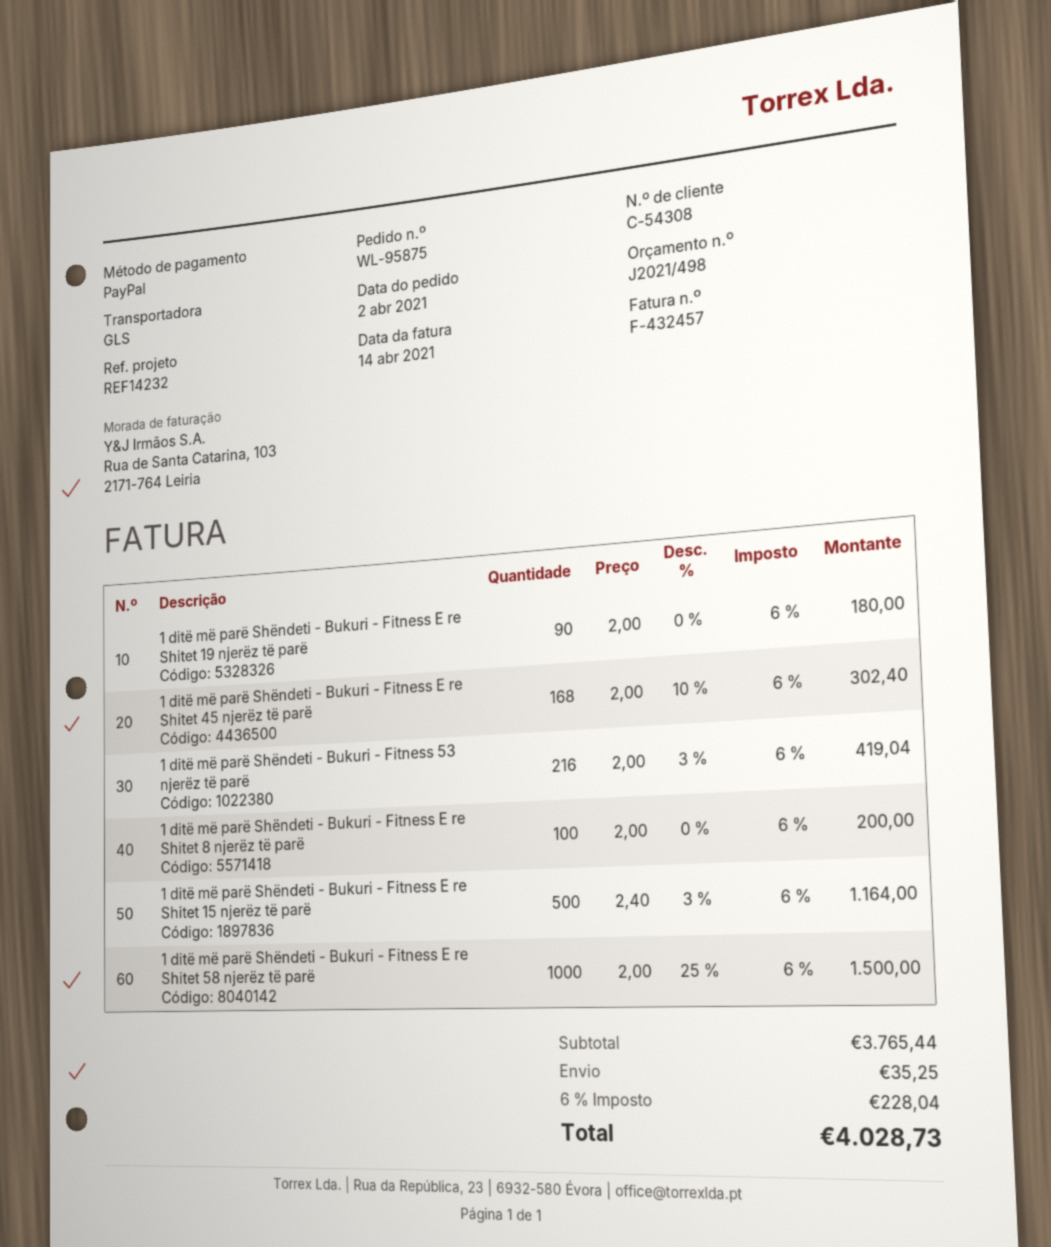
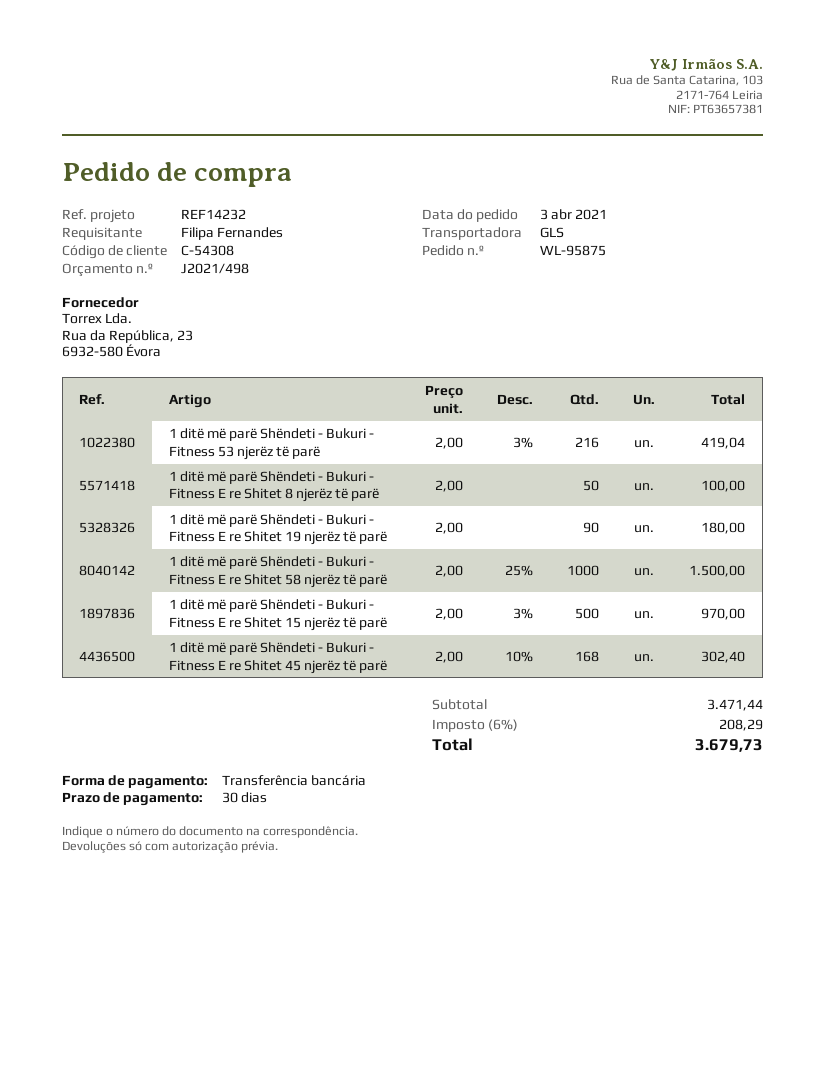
order date: 2021-04-02 -> 2021-04-03
payment method: PayPal -> bank transfer
1 ditë më parë Shëndeti - Bukuri - Fitness E re Shitet 8 njerëz të parë: 100 x 2.00 = 200.00 -> 50 x 2.00 = 100.00
1 ditë më parë Shëndeti - Bukuri - Fitness E re Shitet 15 njerëz të parë: 500 x 2.40 - 3% = 1164.00 -> 500 x 2.00 - 3% = 970.00
subtotal: 3765.44 -> 3471.44
shipping: 35.25 -> none
tax: 6% = 228.04 -> 6% = 208.29
total: 4028.73 -> 3679.73

